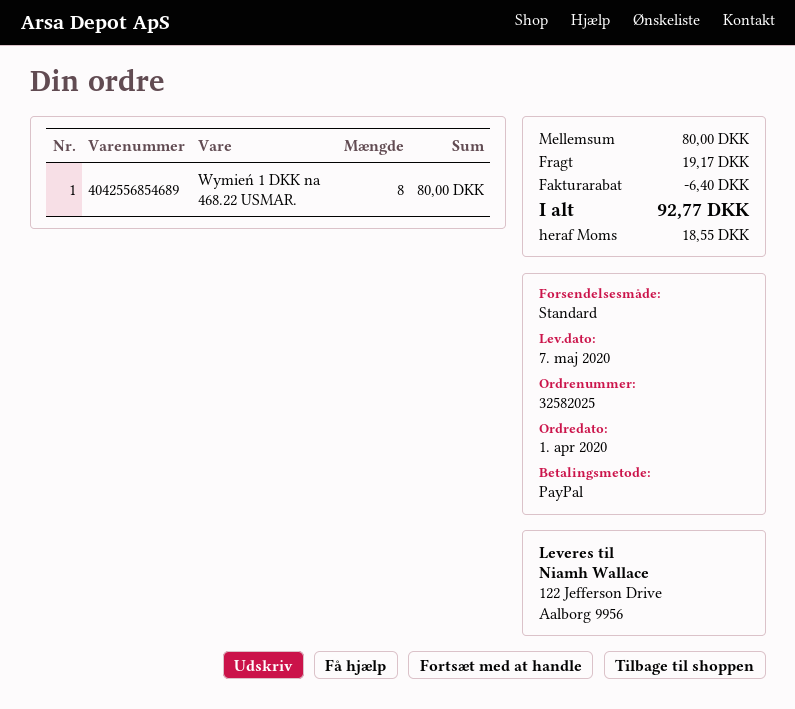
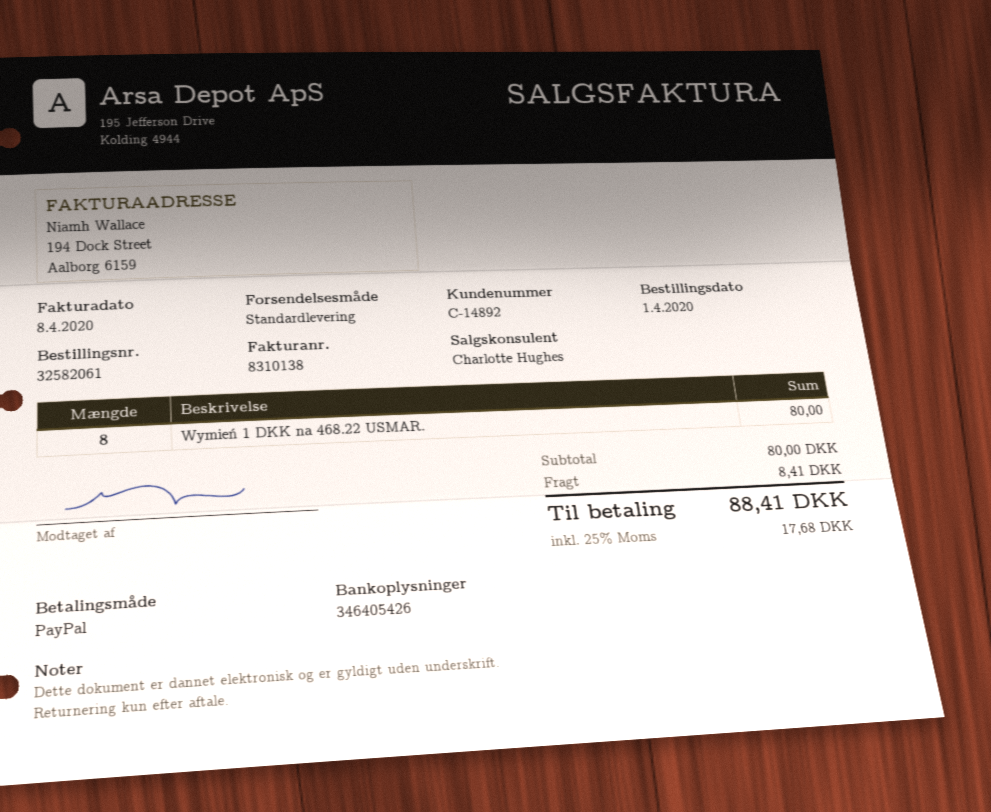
order number: 32582025 -> 32582061
discount: 6.40 -> none
shipping: 19.17 -> 8.41
tax: 18.55 -> 17.68
total: 92.77 -> 88.41

